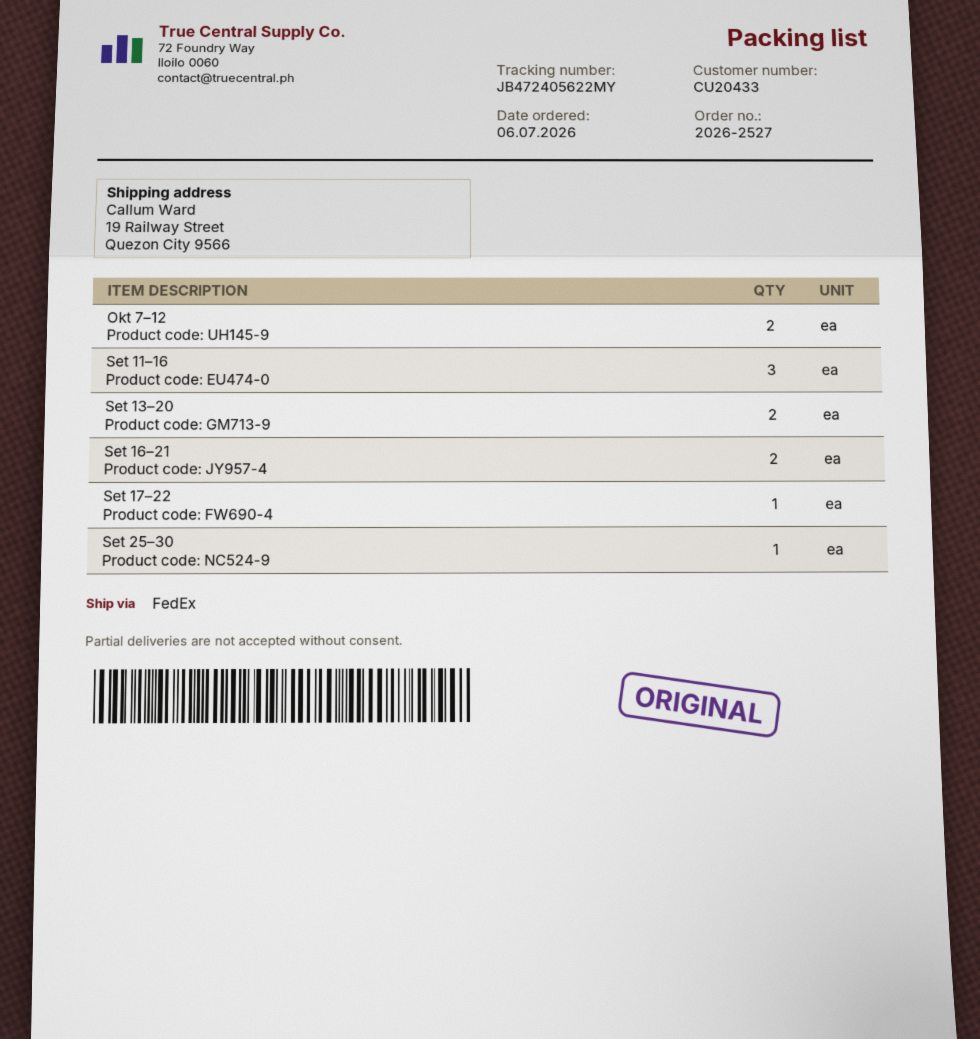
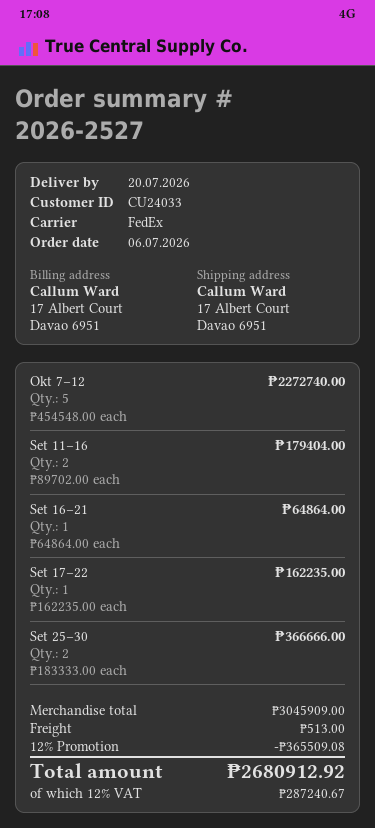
customer number: CU20433 -> CU24033
ship to: 19 Railway Street, Quezon City 9566 -> 17 Albert Court, Davao 6951
Okt 7–12: 2 -> 5
Set 11–16: 3 -> 2
Set 13–20: 2 -> none
Set 16–21: 2 -> 1
Set 25–30: 1 -> 2

